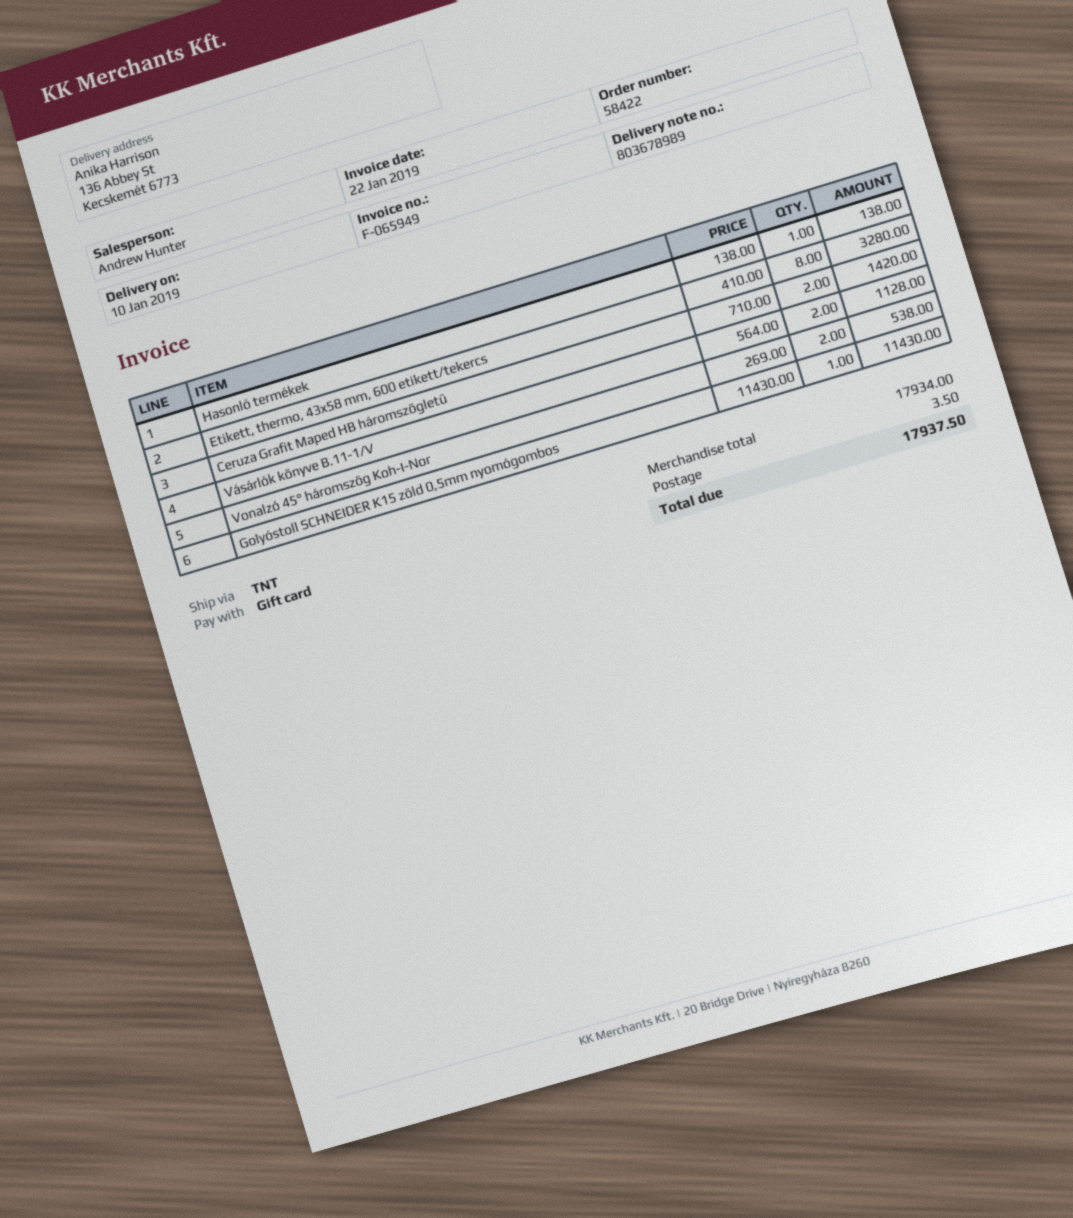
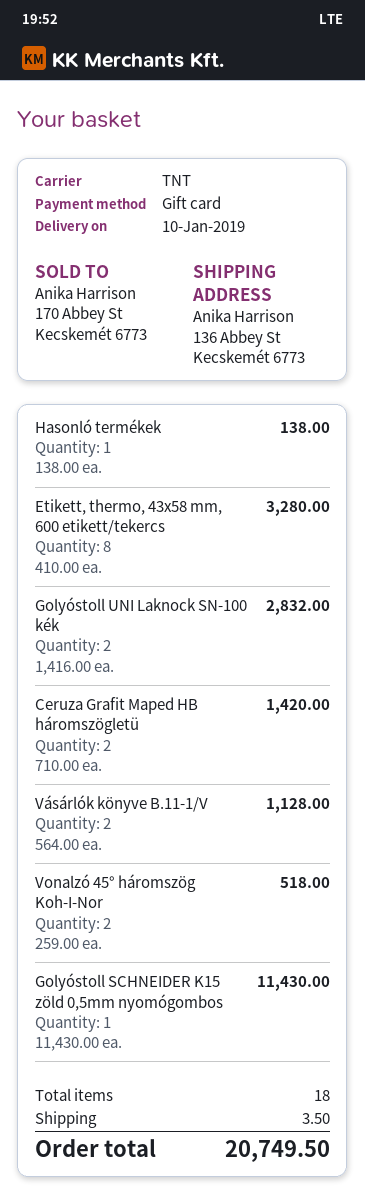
Vonalzó 45° háromszög Koh-I-Nor: 2 x 269.00 = 538.00 -> 2 x 259.00 = 518.00
Golyóstoll UNI Laknock SN-100 kék: none -> 2 x 1416.00 = 2832.00
total: 17937.50 -> 20749.50

